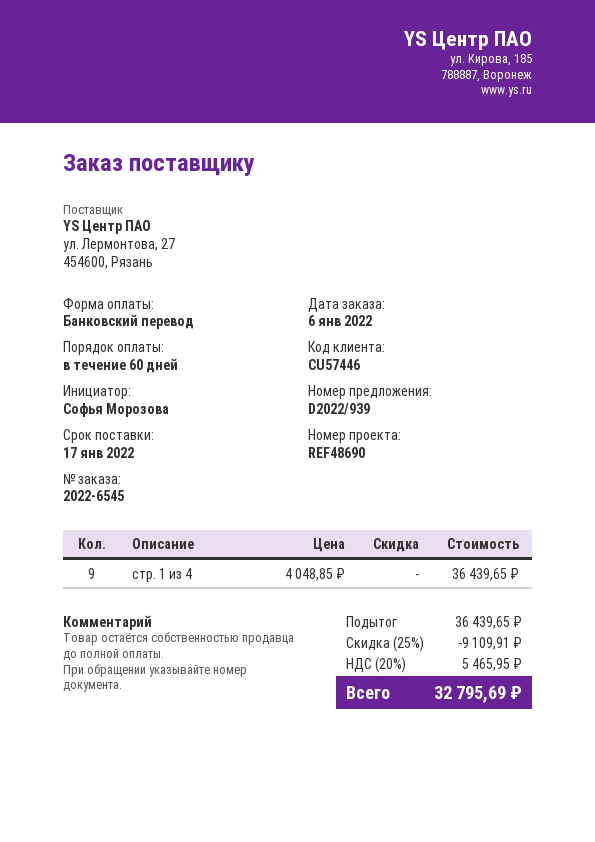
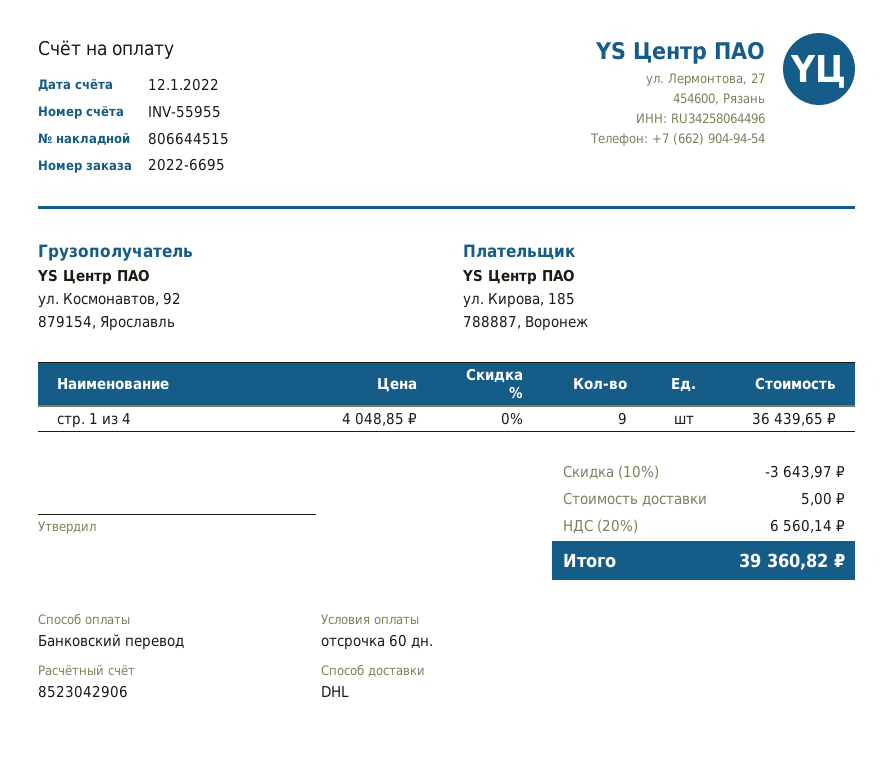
order number: 2022-6545 -> 2022-6695
discount: 25% = 9109.91 -> 10% = 3643.97
shipping: none -> 5.00
tax: 20% = 5465.95 -> 20% = 6560.14
total: 32795.69 -> 39360.82

